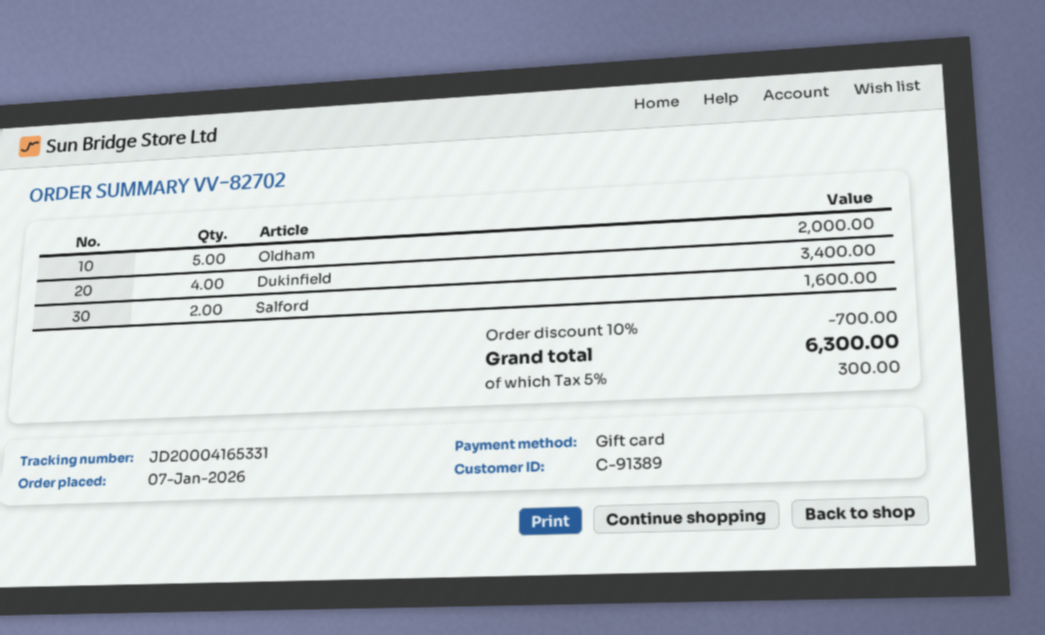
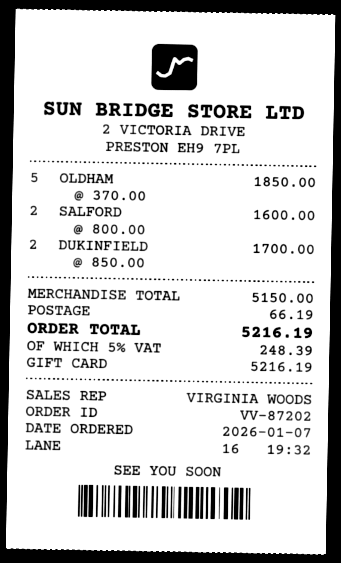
order number: VV-82702 -> VV-87202
Oldham: 5 for 2000.00 -> 5 for 1850.00
Dukinfield: 4 for 3400.00 -> 2 for 1700.00
discount: 10% = 700.00 -> none
shipping: none -> 66.19
tax: 5% = 300.00 -> 5% = 248.39
total: 6300.00 -> 5216.19

